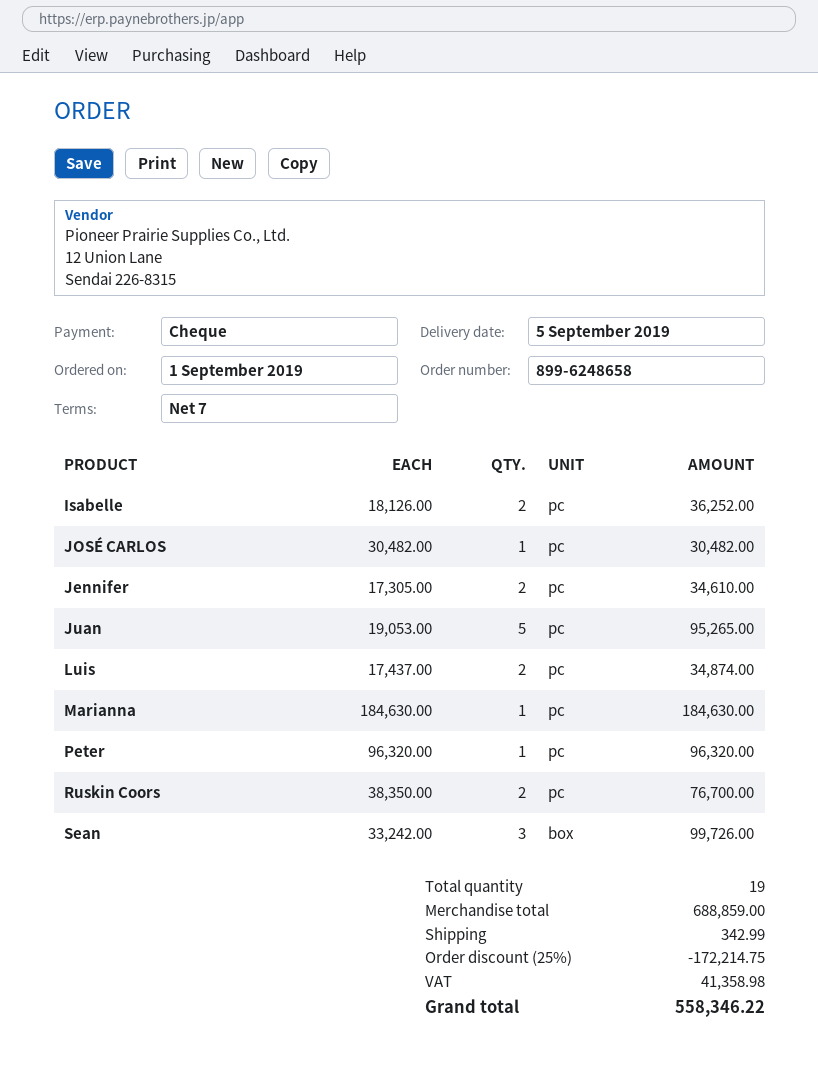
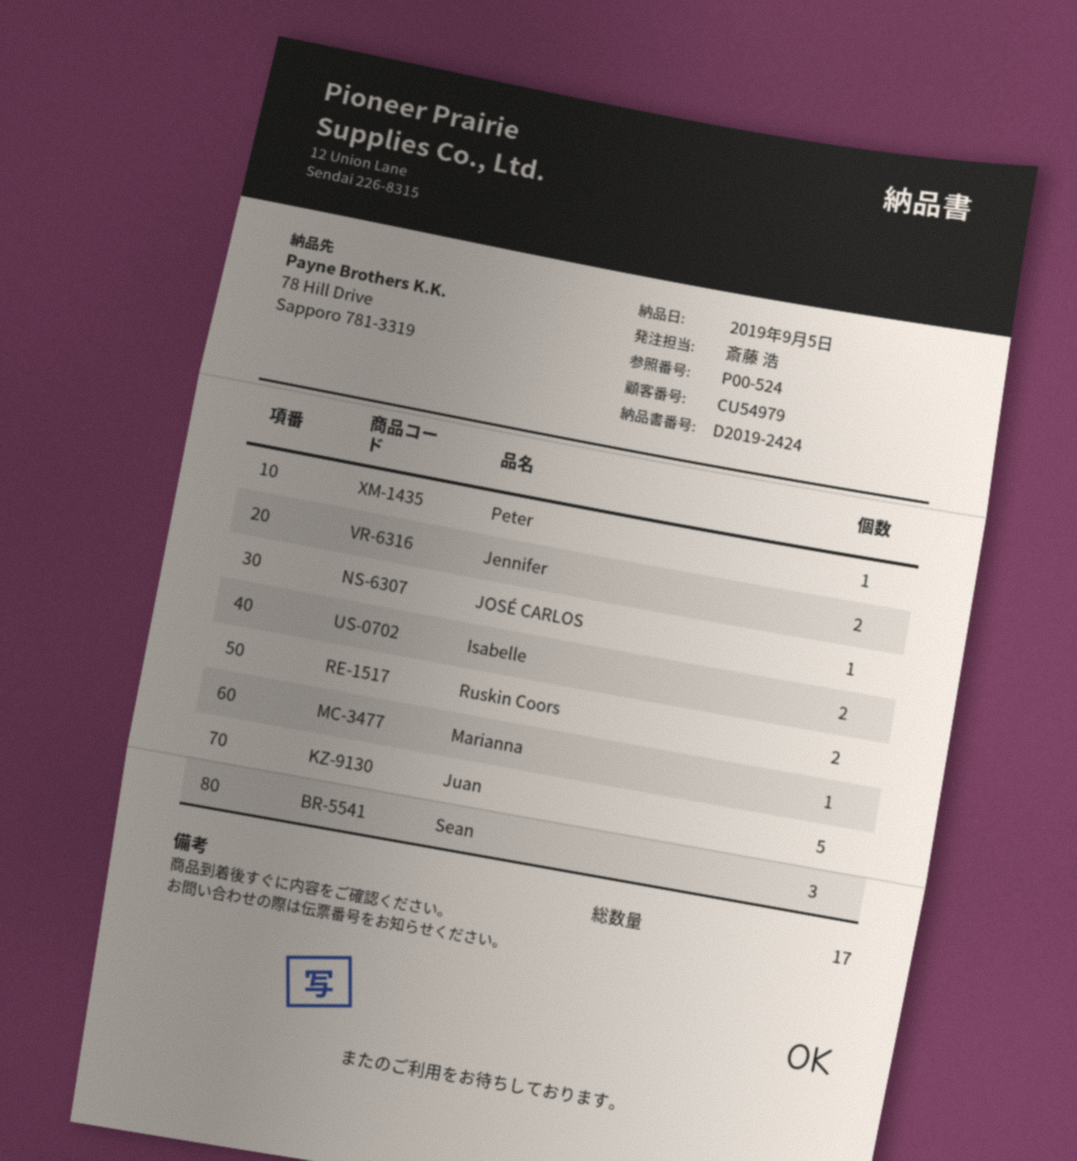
Luis: 2 -> none
total quantity: 19 -> 17

